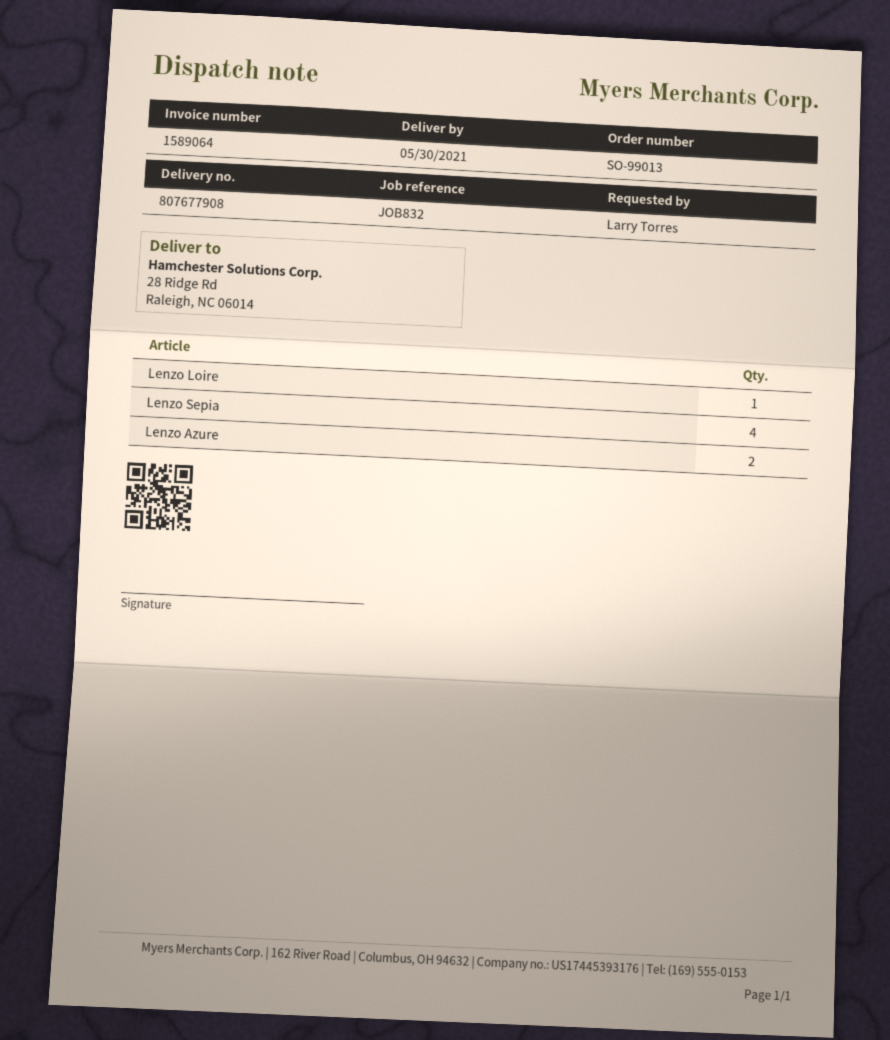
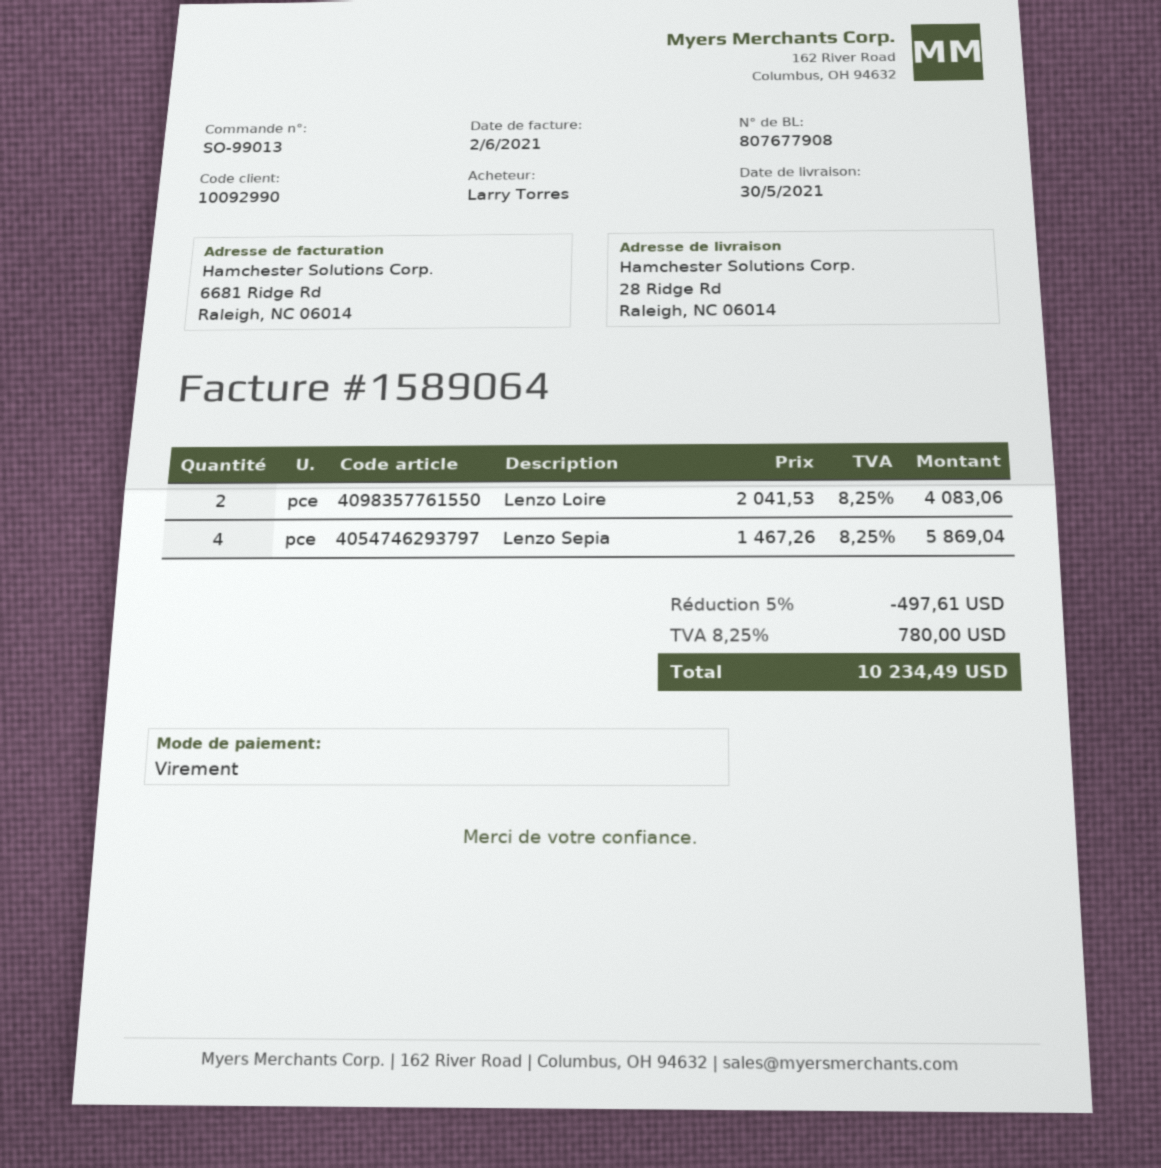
Lenzo Loire: 1 -> 2
Lenzo Azure: 2 -> none

